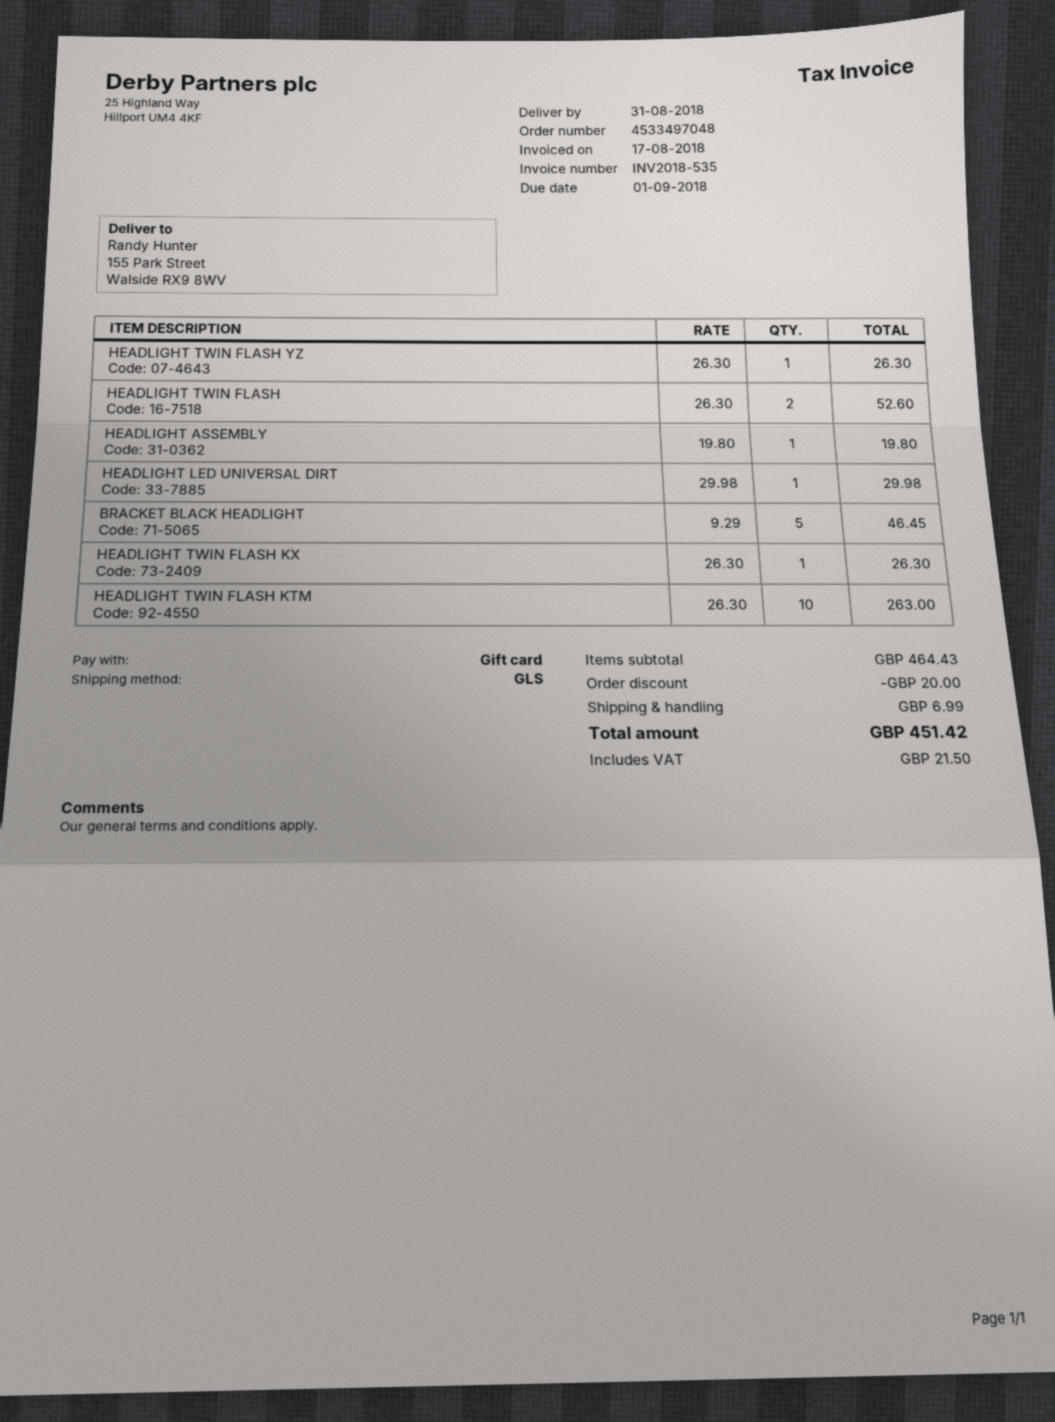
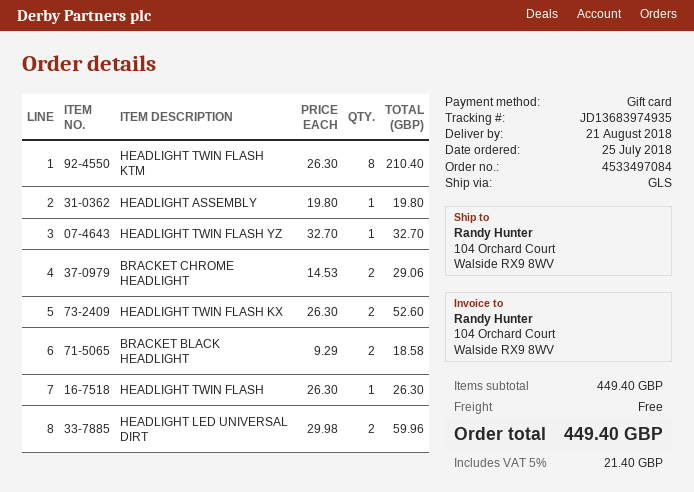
order number: 4533497048 -> 4533497084
delivery date: 2018-08-31 -> 2018-08-21
ship to: 155 Park Street, Walside RX9 8WV -> 104 Orchard Court, Walside RX9 8WV
HEADLIGHT TWIN FLASH YZ: 1 x 26.30 = 26.30 -> 1 x 32.70 = 32.70
HEADLIGHT TWIN FLASH: 2 x 26.30 = 52.60 -> 1 x 26.30 = 26.30
HEADLIGHT LED UNIVERSAL DIRT: 1 x 29.98 = 29.98 -> 2 x 29.98 = 59.96
BRACKET BLACK HEADLIGHT: 5 x 9.29 = 46.45 -> 2 x 9.29 = 18.58
HEADLIGHT TWIN FLASH KX: 1 x 26.30 = 26.30 -> 2 x 26.30 = 52.60
HEADLIGHT TWIN FLASH KTM: 10 x 26.30 = 263.00 -> 8 x 26.30 = 210.40
BRACKET CHROME HEADLIGHT: none -> 2 x 14.53 = 29.06
subtotal: 464.43 -> 449.40
discount: 20.00 -> none
shipping: 6.99 -> 0.00
tax: 21.50 -> 21.40
total: 451.42 -> 449.40

